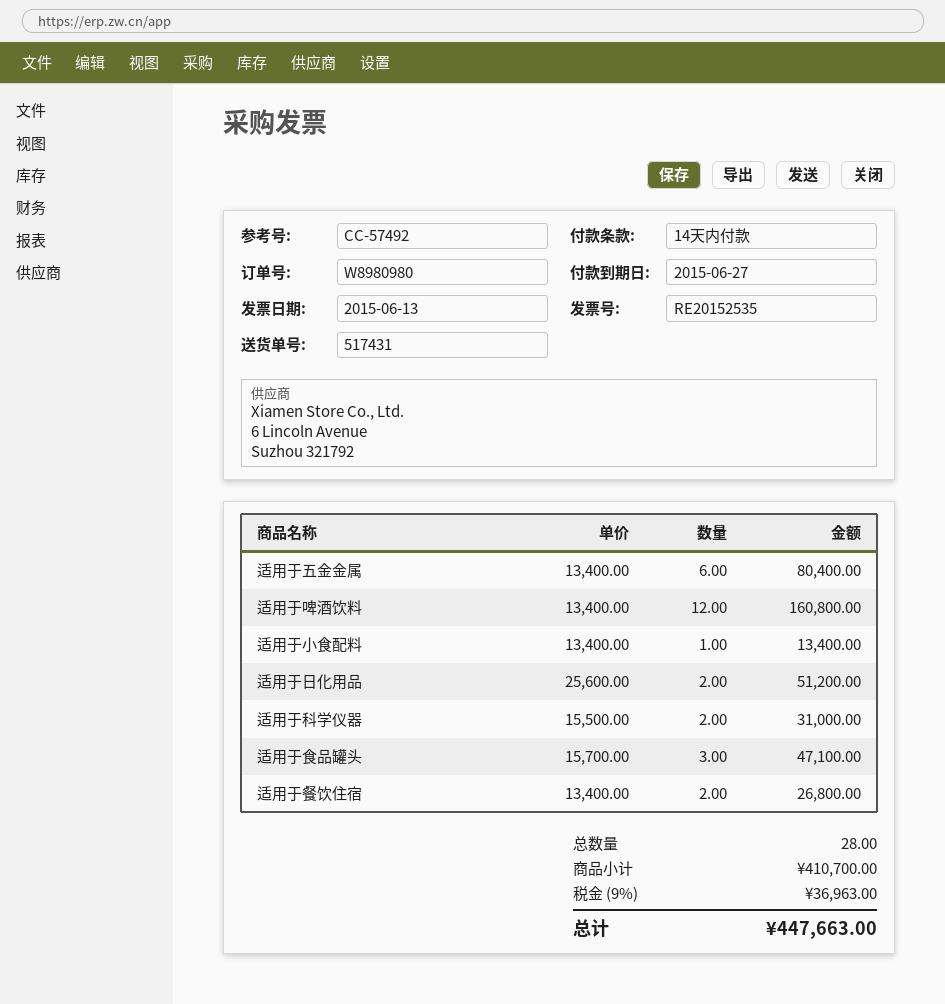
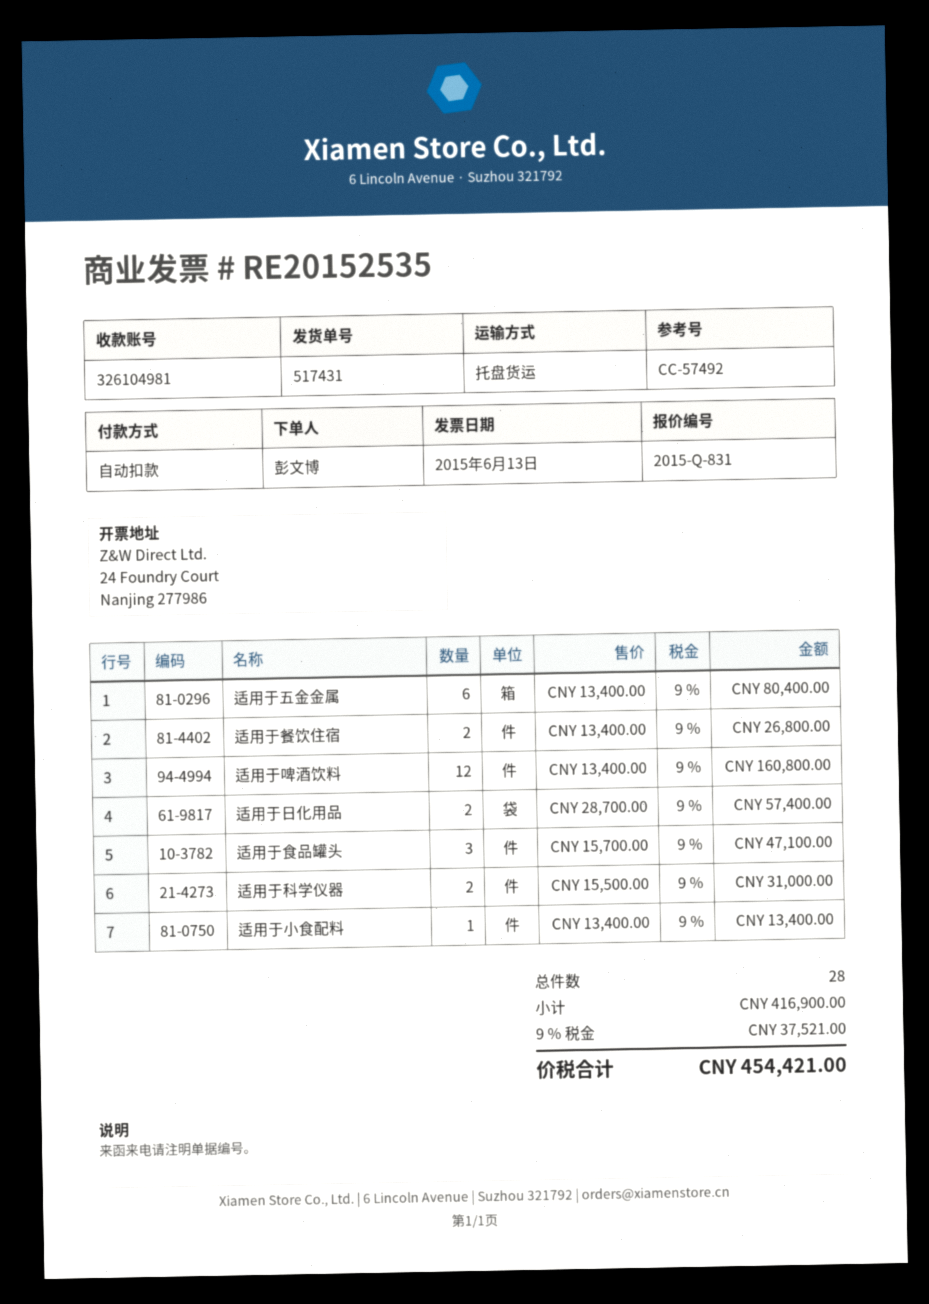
适用于日化用品: 2 x 25600.00 = 51200.00 -> 2 x 28700.00 = 57400.00
subtotal: 410700.00 -> 416900.00
tax: 9% = 36963.00 -> 9% = 37521.00
total: 447663.00 -> 454421.00

